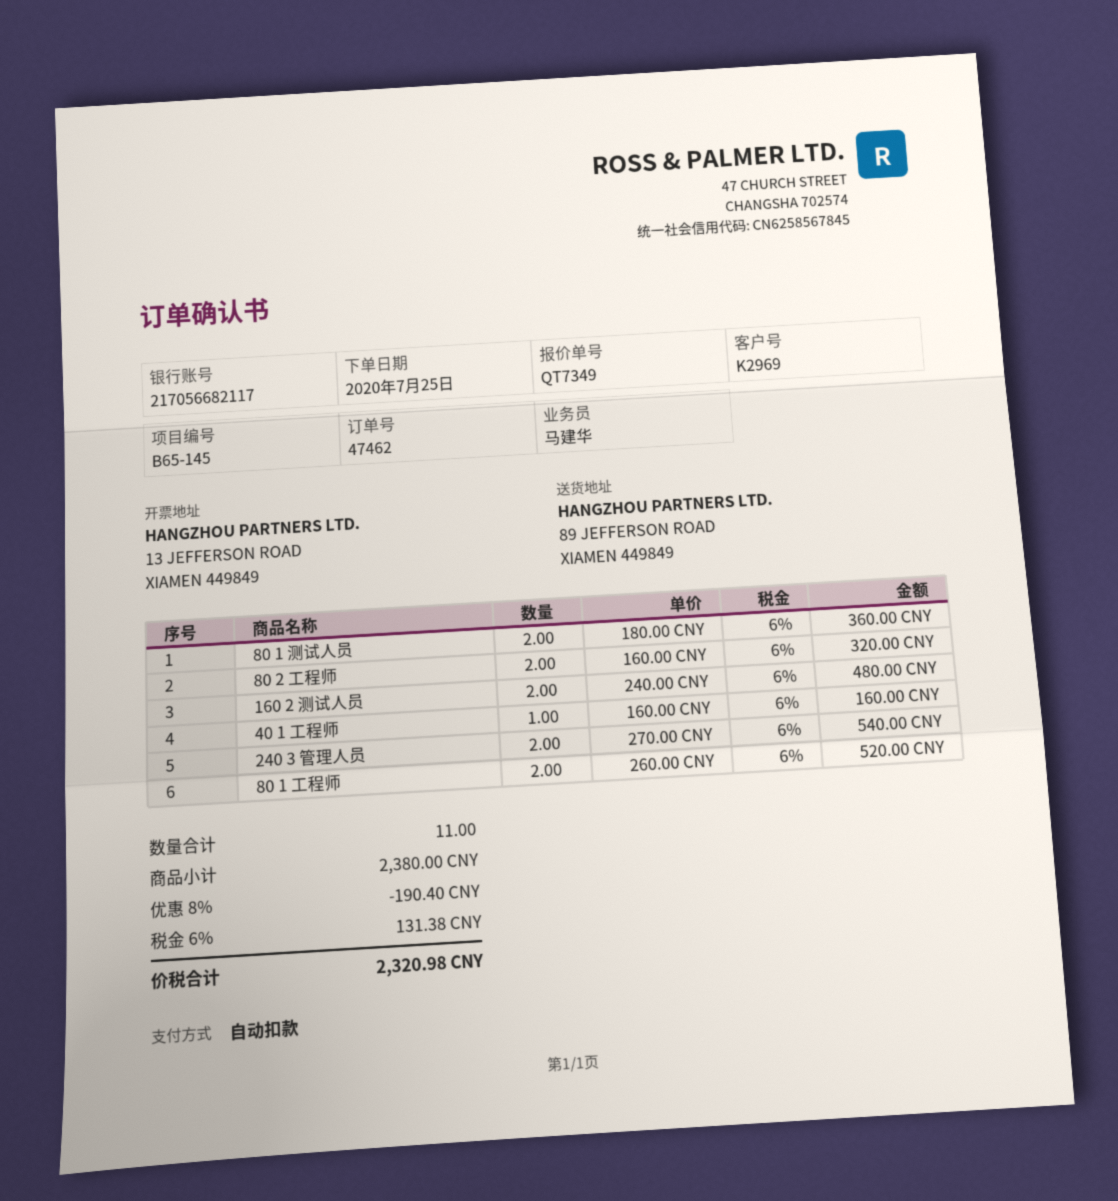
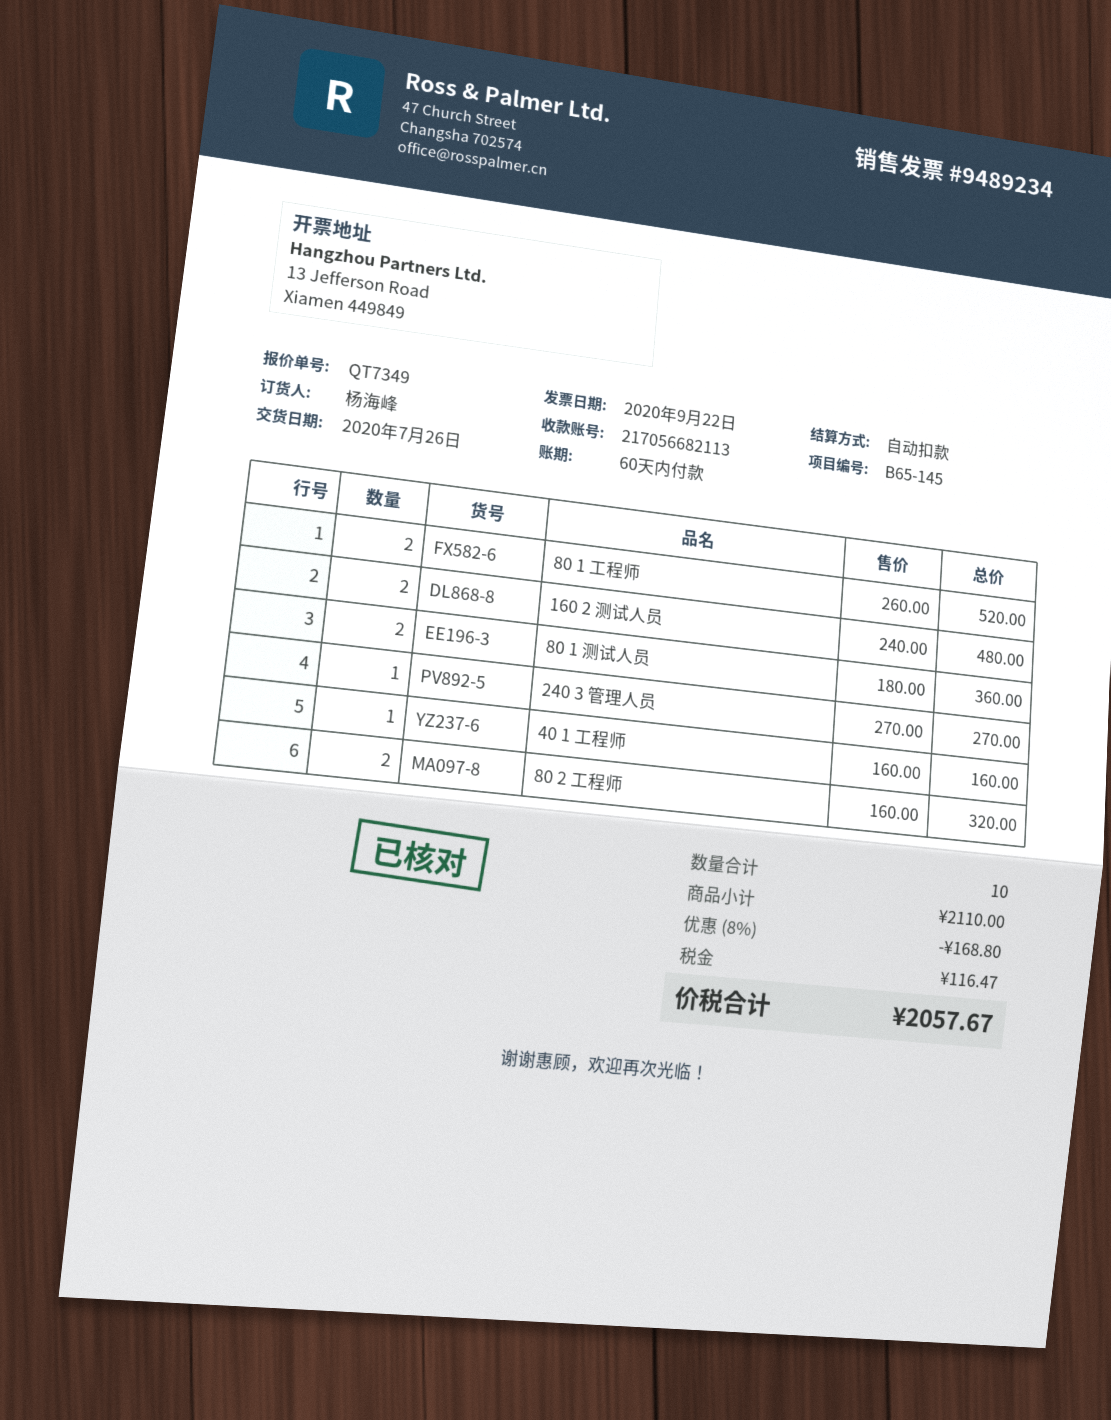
bank account: 217056682117 -> 217056682113
240 3 管理人员: 2 x 270.00 = 540.00 -> 1 x 270.00 = 270.00
total quantity: 11 -> 10
subtotal: 2380.00 -> 2110.00
discount: 8% = 190.40 -> 8% = 168.80
tax: 131.38 -> 116.47
total: 2320.98 -> 2057.67

